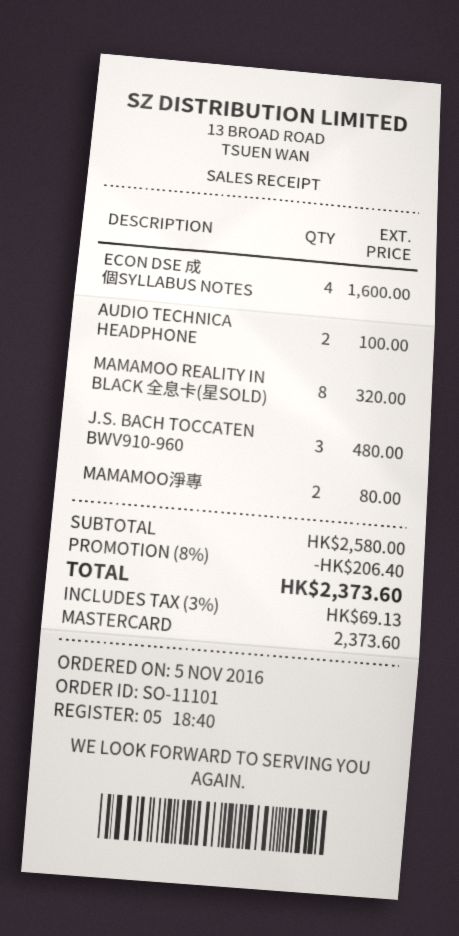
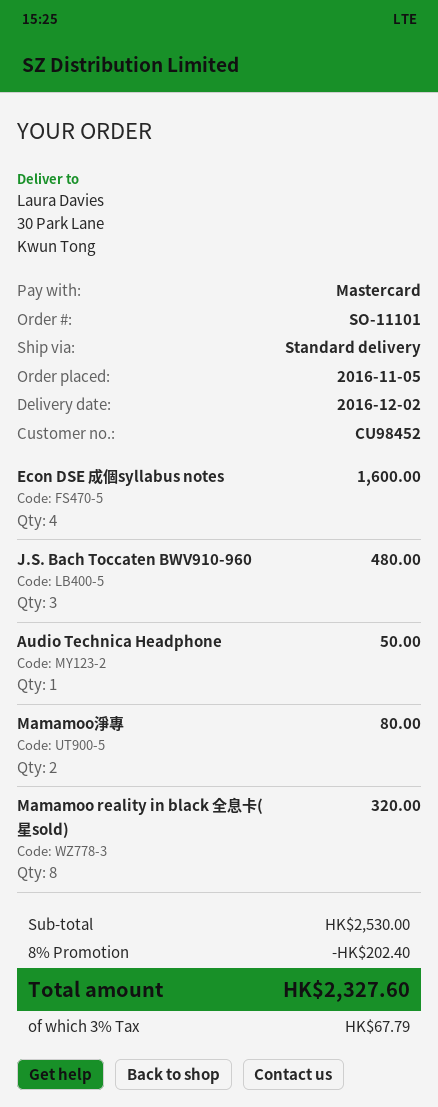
AUDIO TECHNICA HEADPHONE: 2 for 100.00 -> 1 for 50.00
subtotal: 2580.00 -> 2530.00
discount: 8% = 206.40 -> 8% = 202.40
tax: 3% = 69.13 -> 3% = 67.79
total: 2373.60 -> 2327.60

